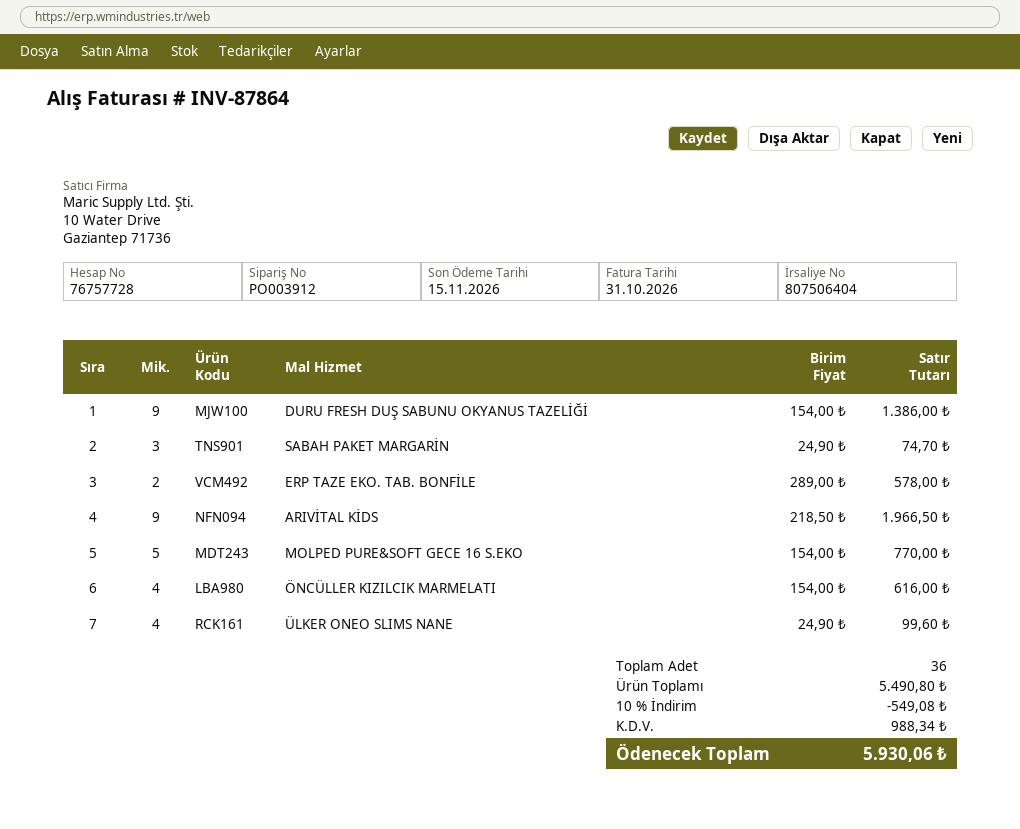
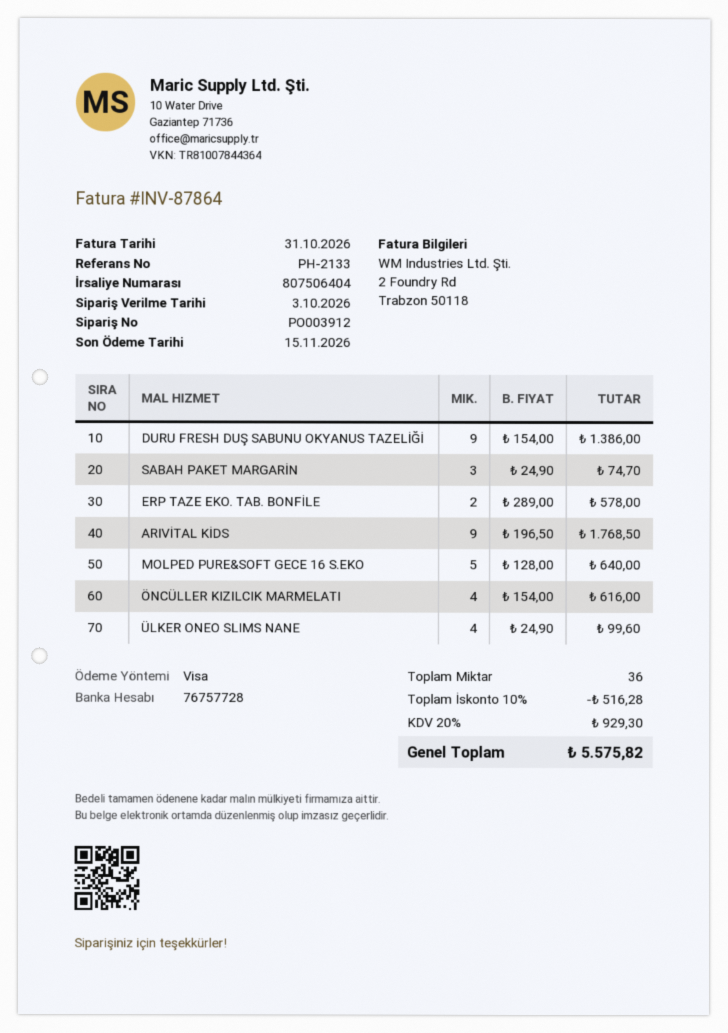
ARIVİTAL KİDS: 9 x 218.50 = 1966.50 -> 9 x 196.50 = 1768.50
MOLPED PURE&SOFT GECE 16 S.EKO: 5 x 154.00 = 770.00 -> 5 x 128.00 = 640.00
discount: 10% = 549.08 -> 10% = 516.28
tax: 988.34 -> 929.30
total: 5930.06 -> 5575.82

